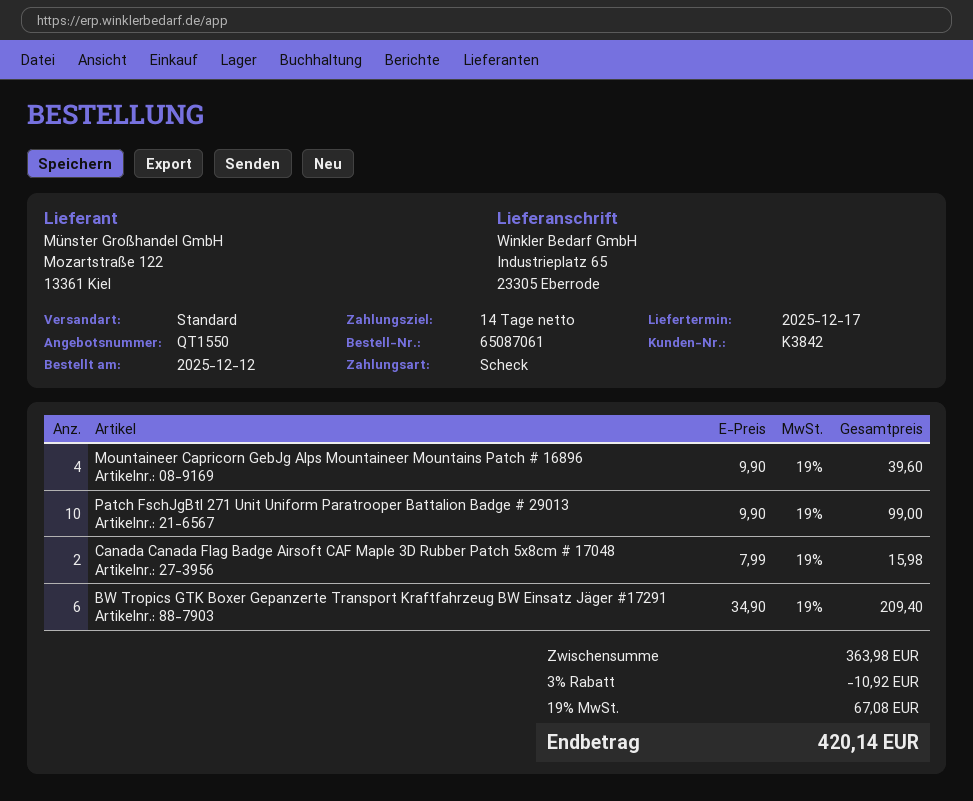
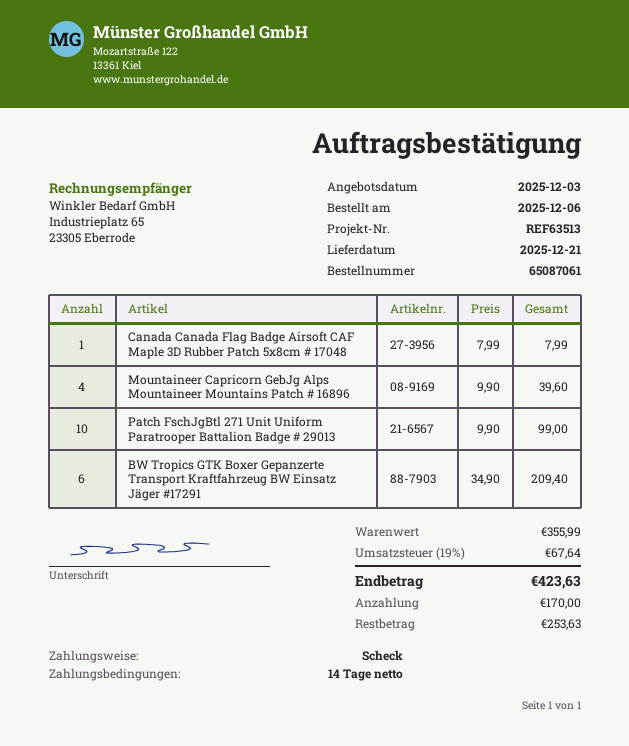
order date: 2025-12-12 -> 2025-12-06
delivery date: 2025-12-17 -> 2025-12-21
Canada Canada Flag Badge Airsoft CAF Maple 3D Rubber Patch 5x8cm # 17048: 2 x 7.99 = 15.98 -> 1 x 7.99 = 7.99
subtotal: 363.98 -> 355.99
discount: 3% = 10.92 -> none
tax: 19% = 67.08 -> 19% = 67.64
total: 420.14 -> 423.63

